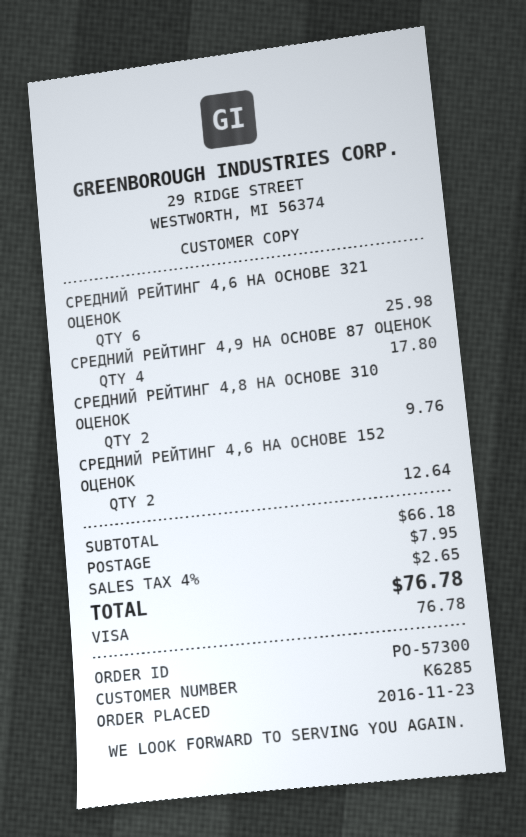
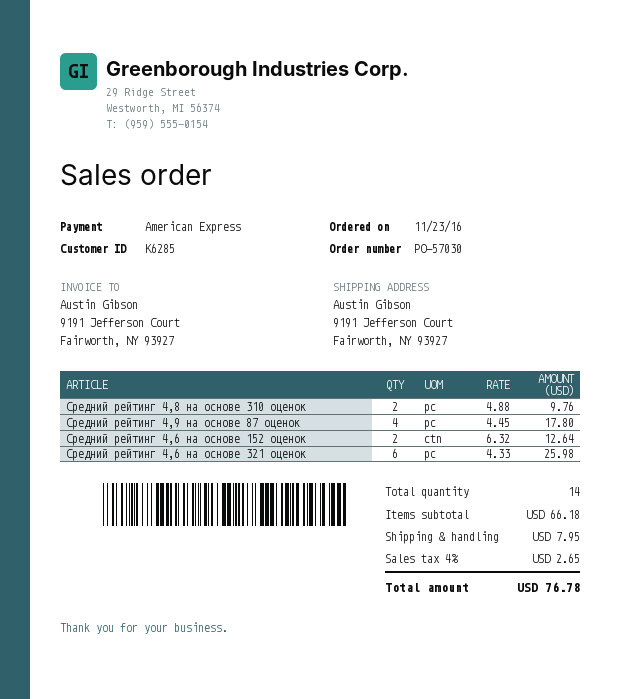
order number: PO-57300 -> PO-57030
payment method: Visa -> American Express

